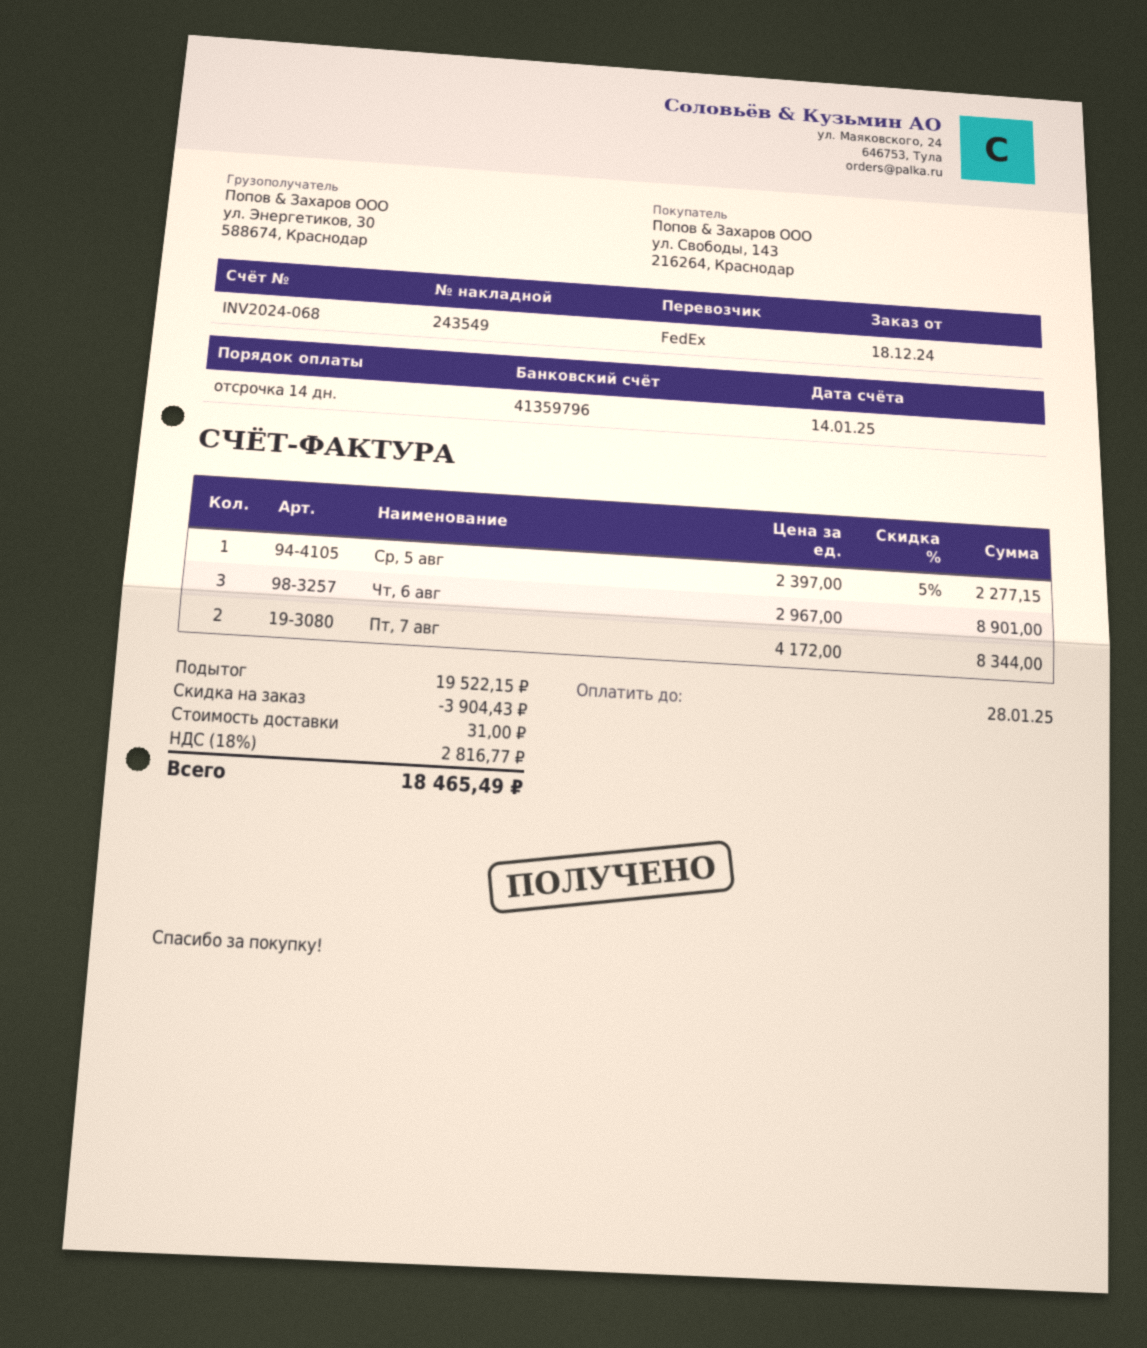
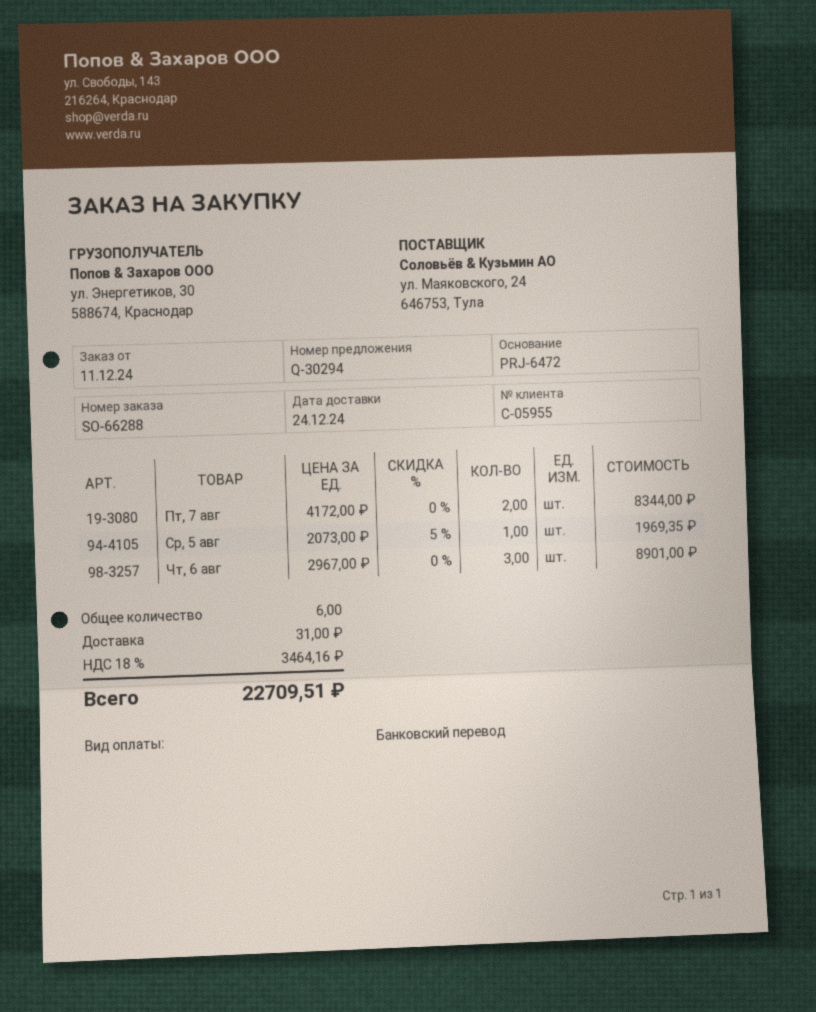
order date: 2024-12-18 -> 2024-12-11
Ср, 5 авг: 1 x 2397.00 - 5% = 2277.15 -> 1 x 2073.00 - 5% = 1969.35
discount: 3904.43 -> none
tax: 18% = 2816.77 -> 18% = 3464.16
total: 18465.49 -> 22709.51

